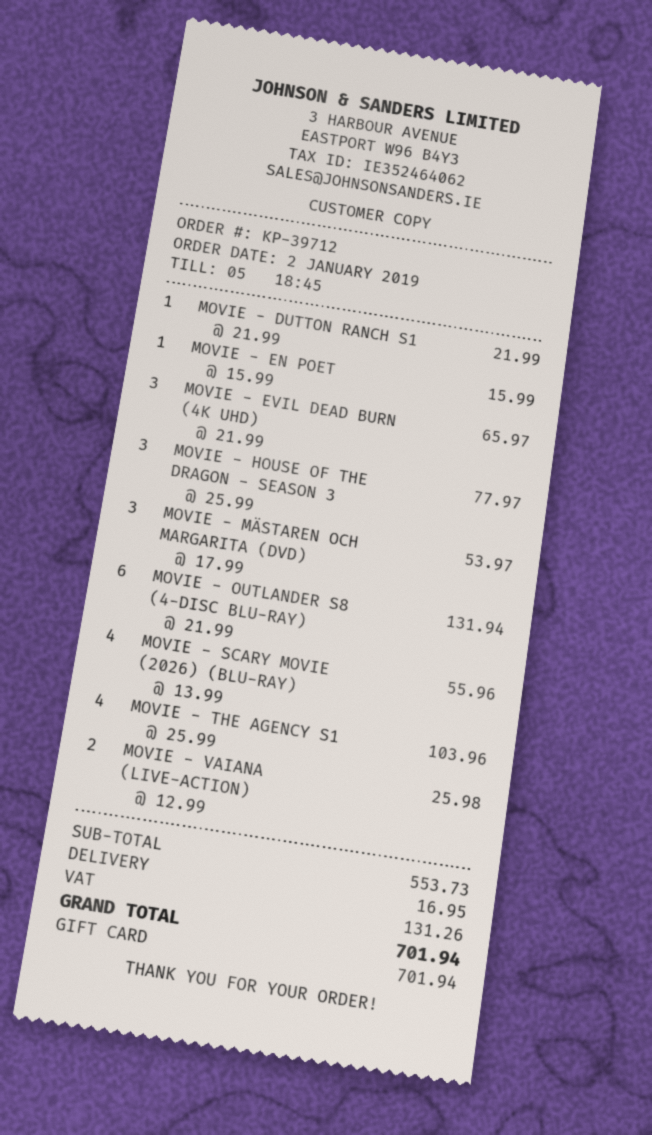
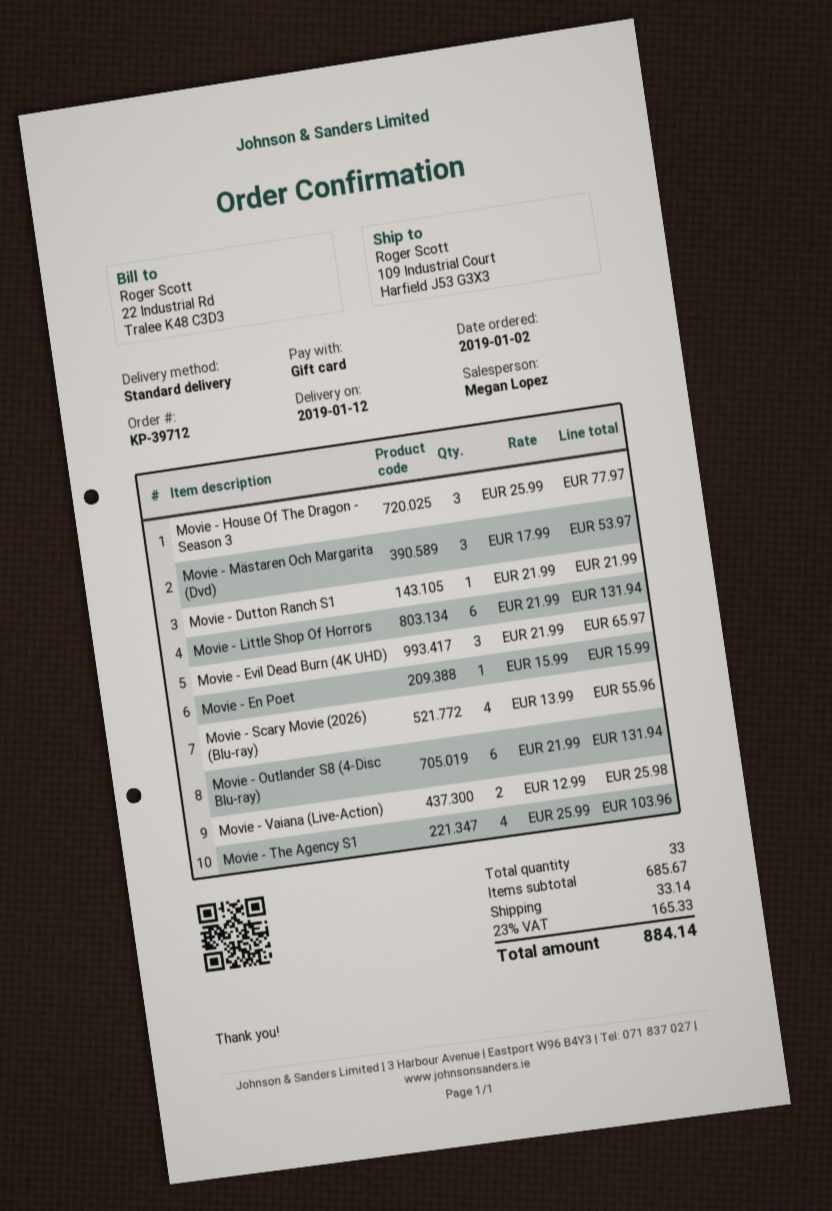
Movie - Little Shop Of Horrors: none -> 6 x 21.99 = 131.94
subtotal: 553.73 -> 685.67
shipping: 16.95 -> 33.14
tax: 131.26 -> 165.33
total: 701.94 -> 884.14

